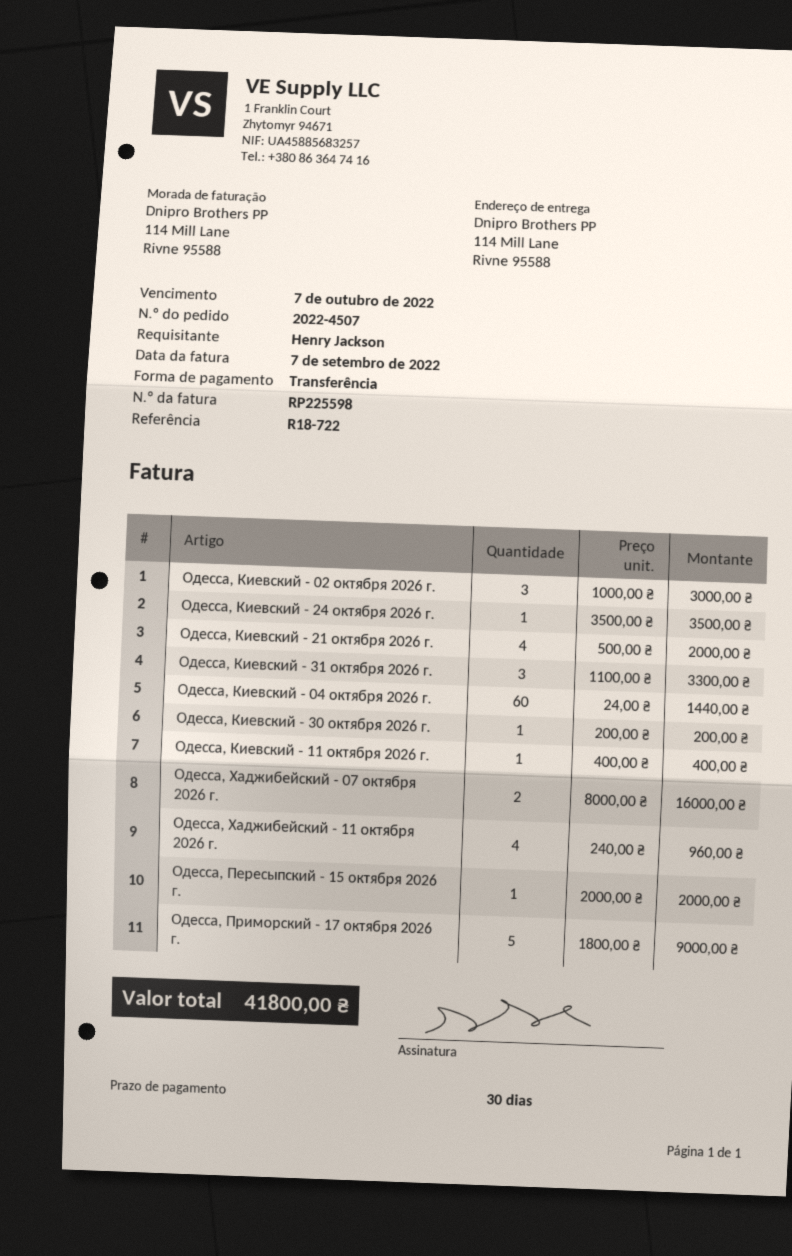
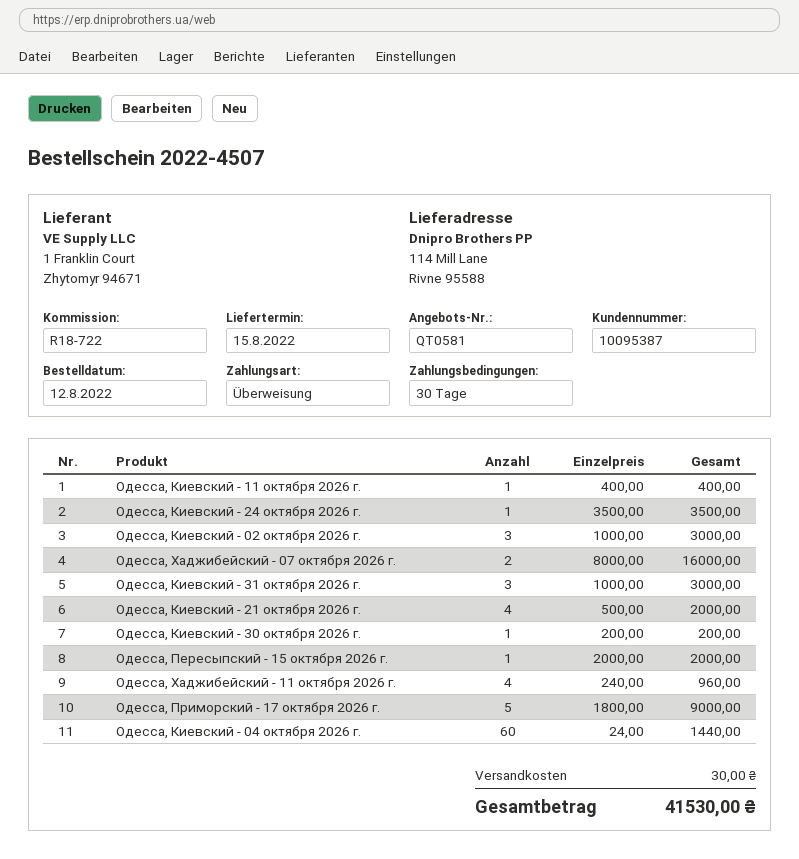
Одесса, Киевский - 31 октября 2026 г.: 3 x 1100.00 = 3300.00 -> 3 x 1000.00 = 3000.00
shipping: none -> 30.00
total: 41800.00 -> 41530.00

